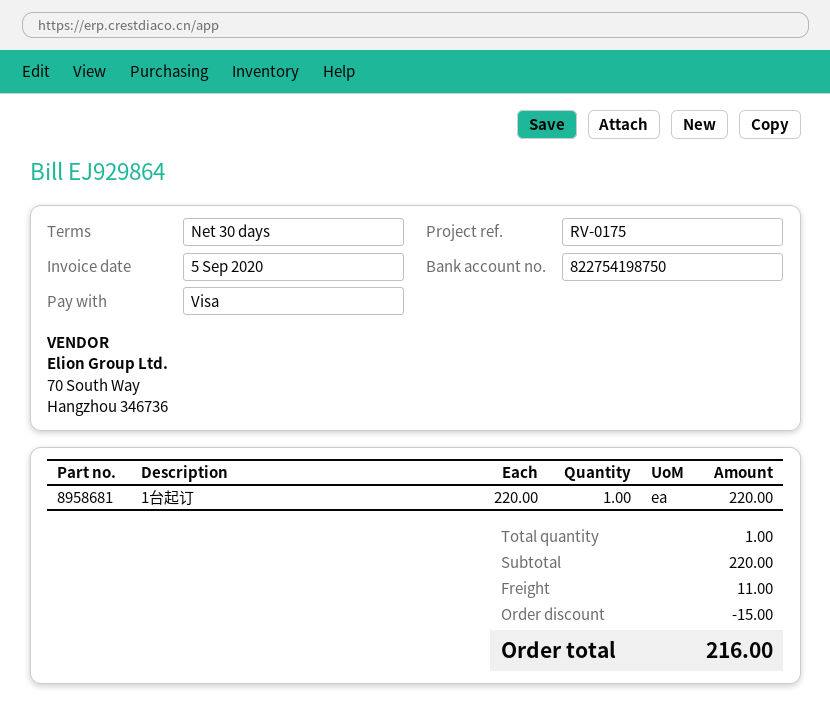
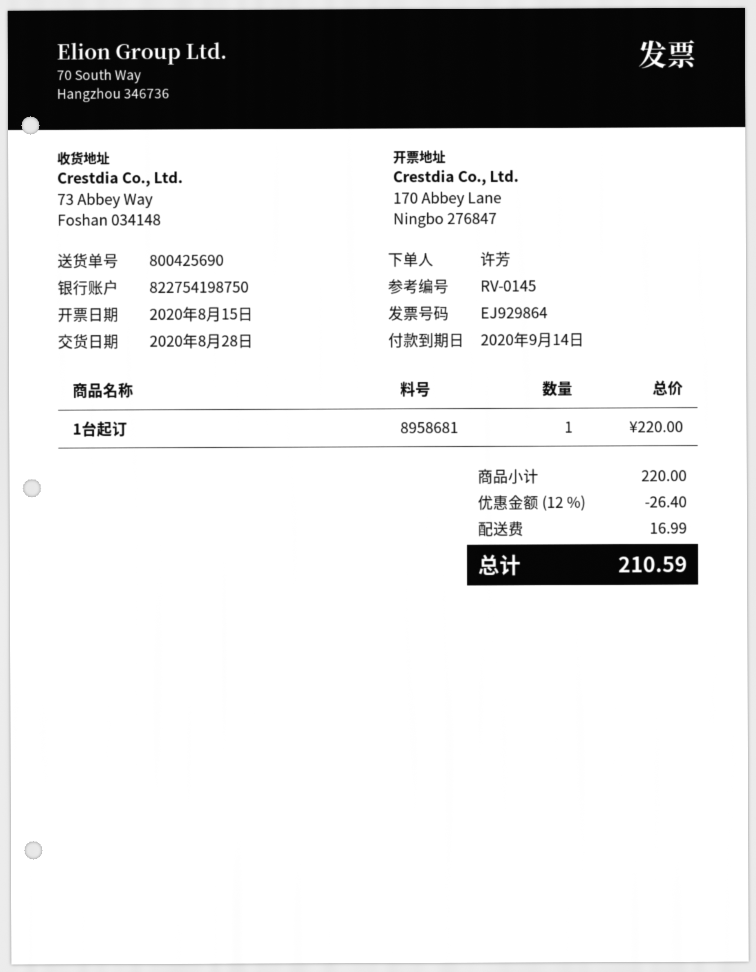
invoice date: 2020-09-05 -> 2020-08-15
reference: RV-0175 -> RV-0145
discount: 15.00 -> 26.40
shipping: 11.00 -> 16.99
total: 216.00 -> 210.59

